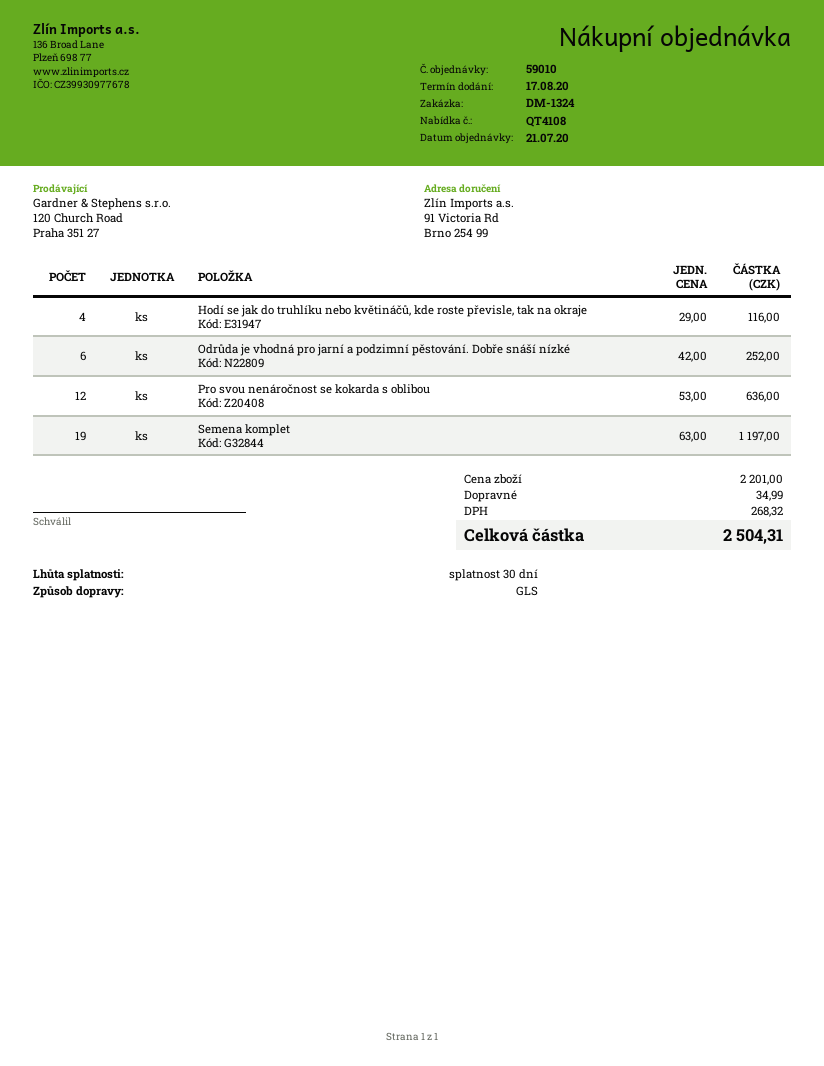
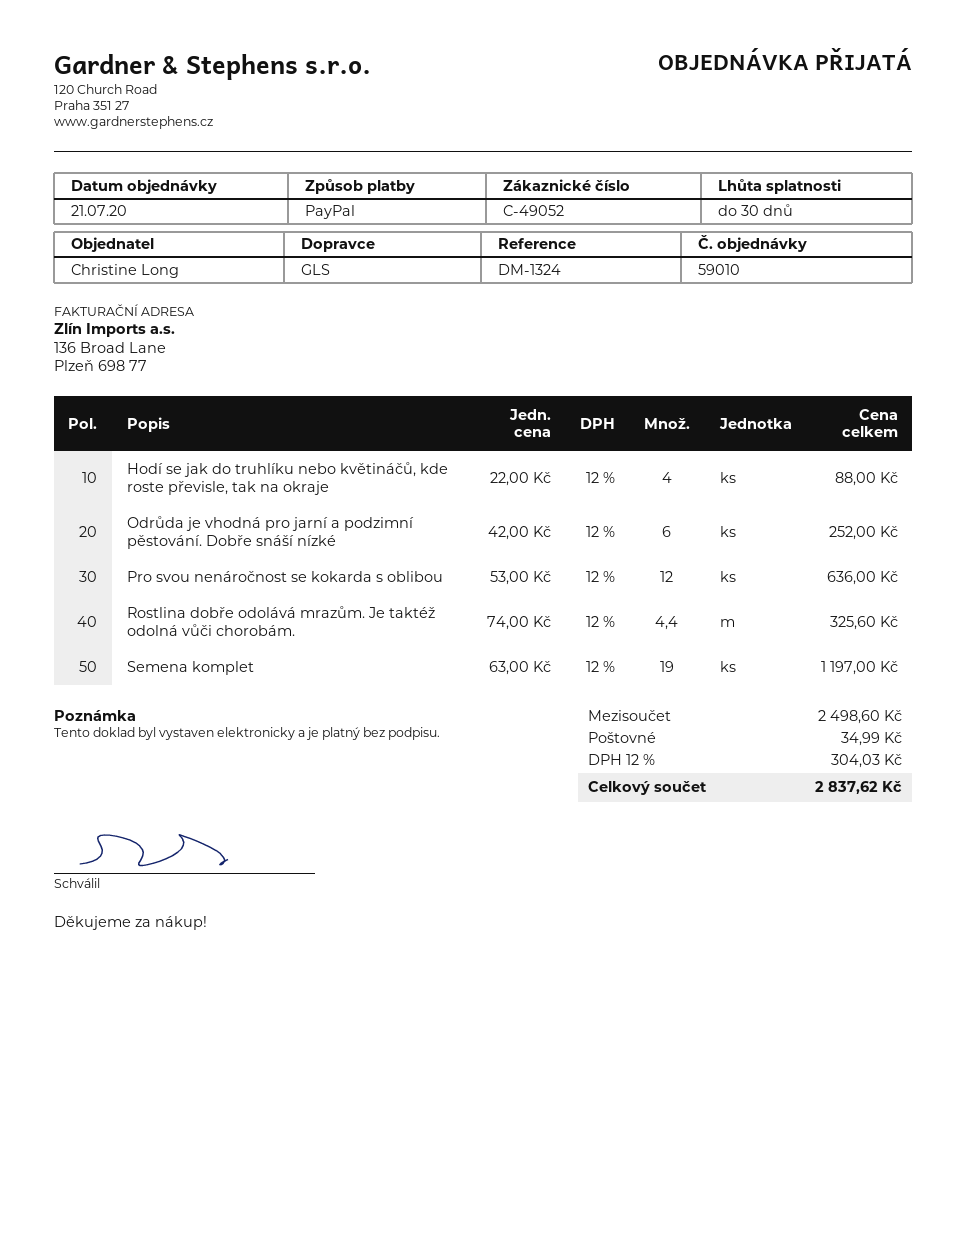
Hodí se jak do truhlíku nebo květináčů, kde roste převisle, tak na okraje: 4 x 29.00 = 116.00 -> 4 x 22.00 = 88.00
Rostlina dobře odolává mrazům. Je taktéž odolná vůči chorobám.: none -> 4.4 x 74.00 = 325.60
subtotal: 2201.00 -> 2498.60
tax: 268.32 -> 304.03
total: 2504.31 -> 2837.62

